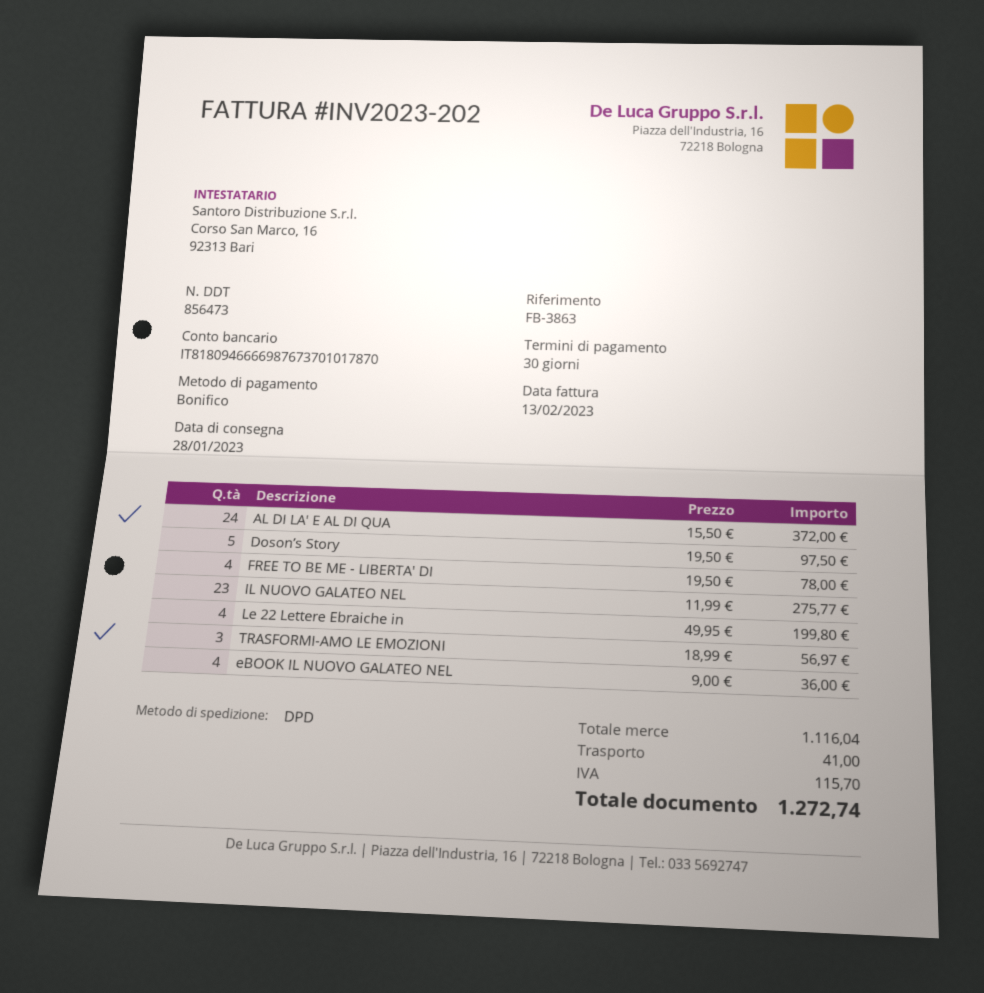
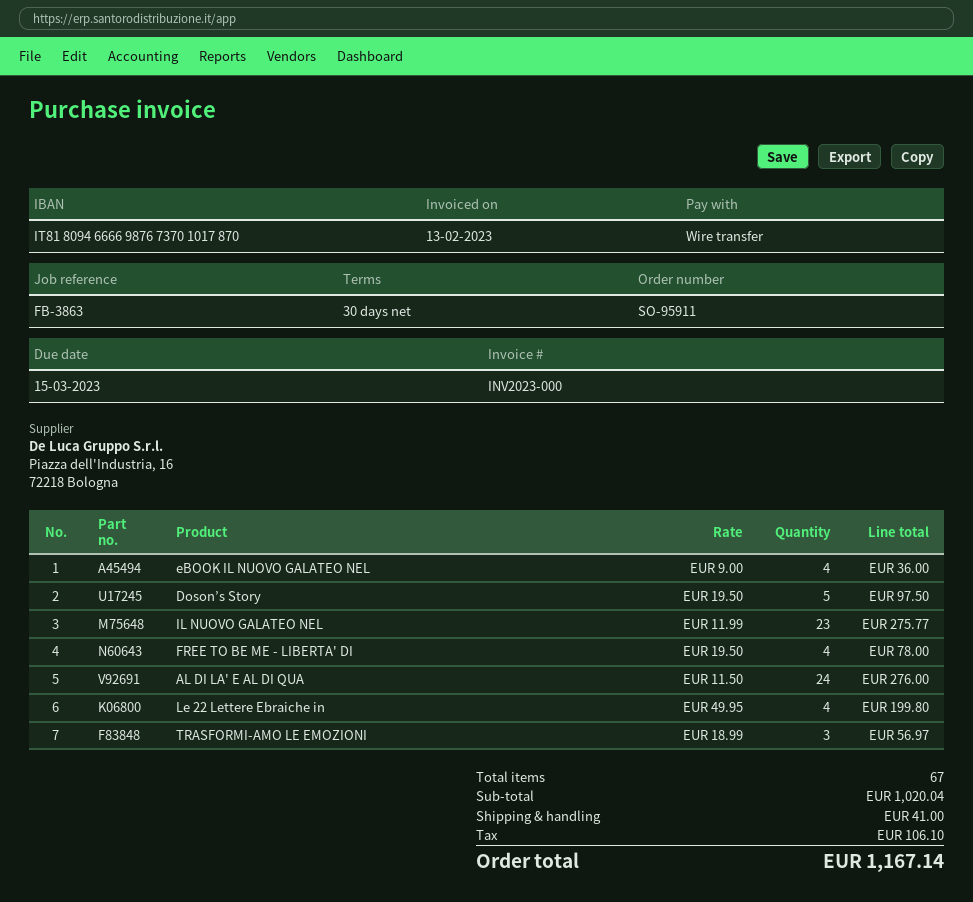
invoice number: INV2023-202 -> INV2023-000
AL DI LA' E AL DI QUA: 24 x 15.50 = 372.00 -> 24 x 11.50 = 276.00
subtotal: 1116.04 -> 1020.04
tax: 115.70 -> 106.10
total: 1272.74 -> 1167.14

